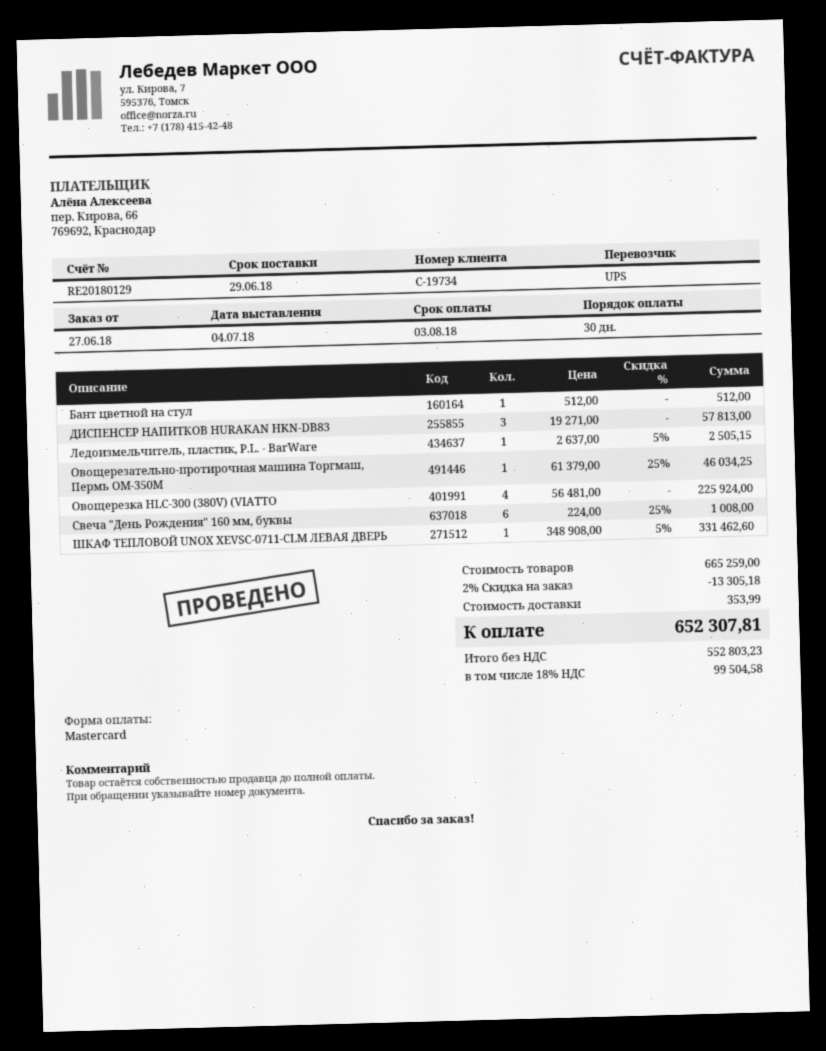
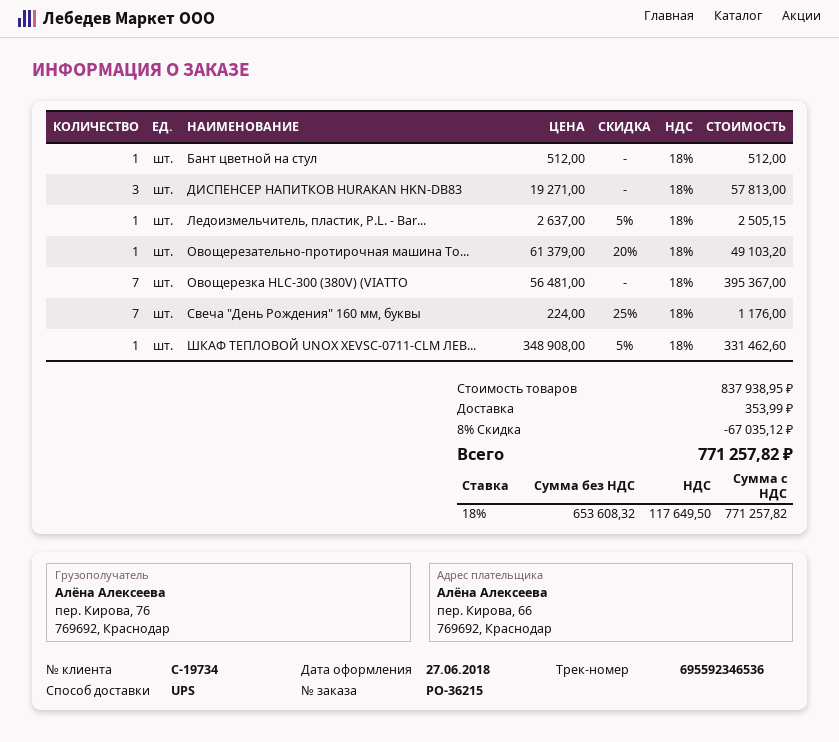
Овощерезательно-протирочная машина Торгмаш, Пермь ОМ-350М: 1 x 61379.00 - 25% = 46034.25 -> 1 x 61379.00 - 20% = 49103.20
Овощерезка HLC-300 (380V) (VIATTO: 4 x 56481.00 = 225924.00 -> 7 x 56481.00 = 395367.00
Свеча "День Рождения" 160 мм, буквы: 6 x 224.00 - 25% = 1008.00 -> 7 x 224.00 - 25% = 1176.00
subtotal: 665259.00 -> 837938.95
discount: 2% = 13305.18 -> 8% = 67035.12
net: 552803.23 -> 653608.32
tax: 18% = 99504.58 -> 18% = 117649.50
total: 652307.81 -> 771257.82

